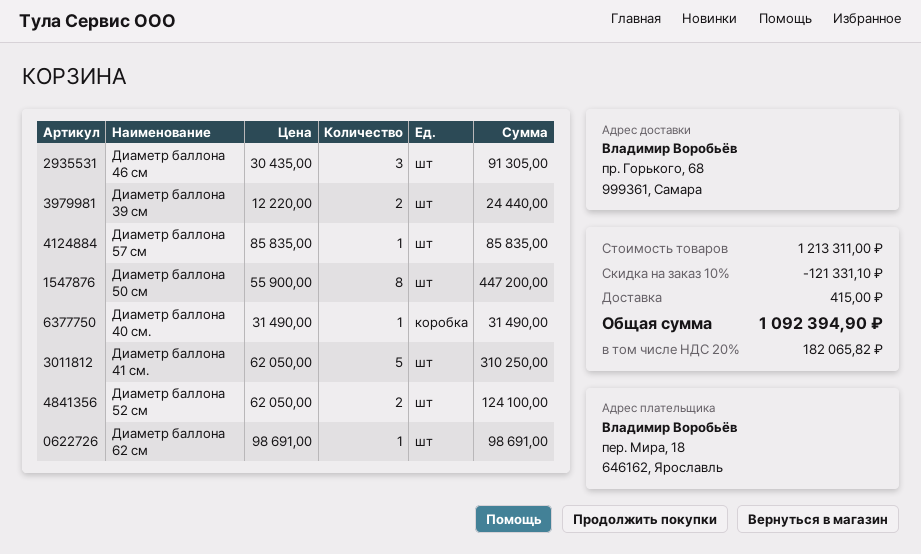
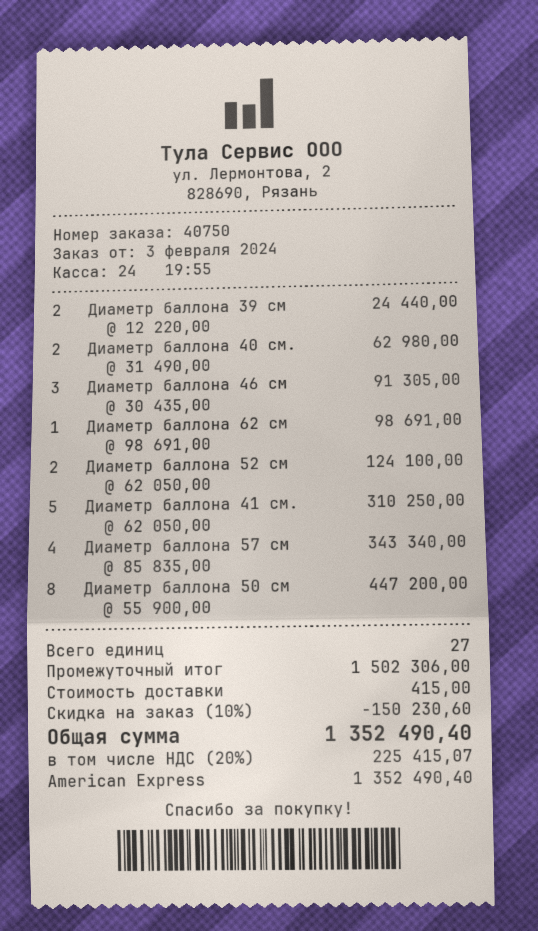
Диаметр баллона 57 см: 1 x 85835.00 = 85835.00 -> 4 x 85835.00 = 343340.00
Диаметр баллона 40 см.: 1 x 31490.00 = 31490.00 -> 2 x 31490.00 = 62980.00
subtotal: 1213311.00 -> 1502306.00
discount: 10% = 121331.10 -> 10% = 150230.60
tax: 20% = 182065.82 -> 20% = 225415.07
total: 1092394.90 -> 1352490.40

